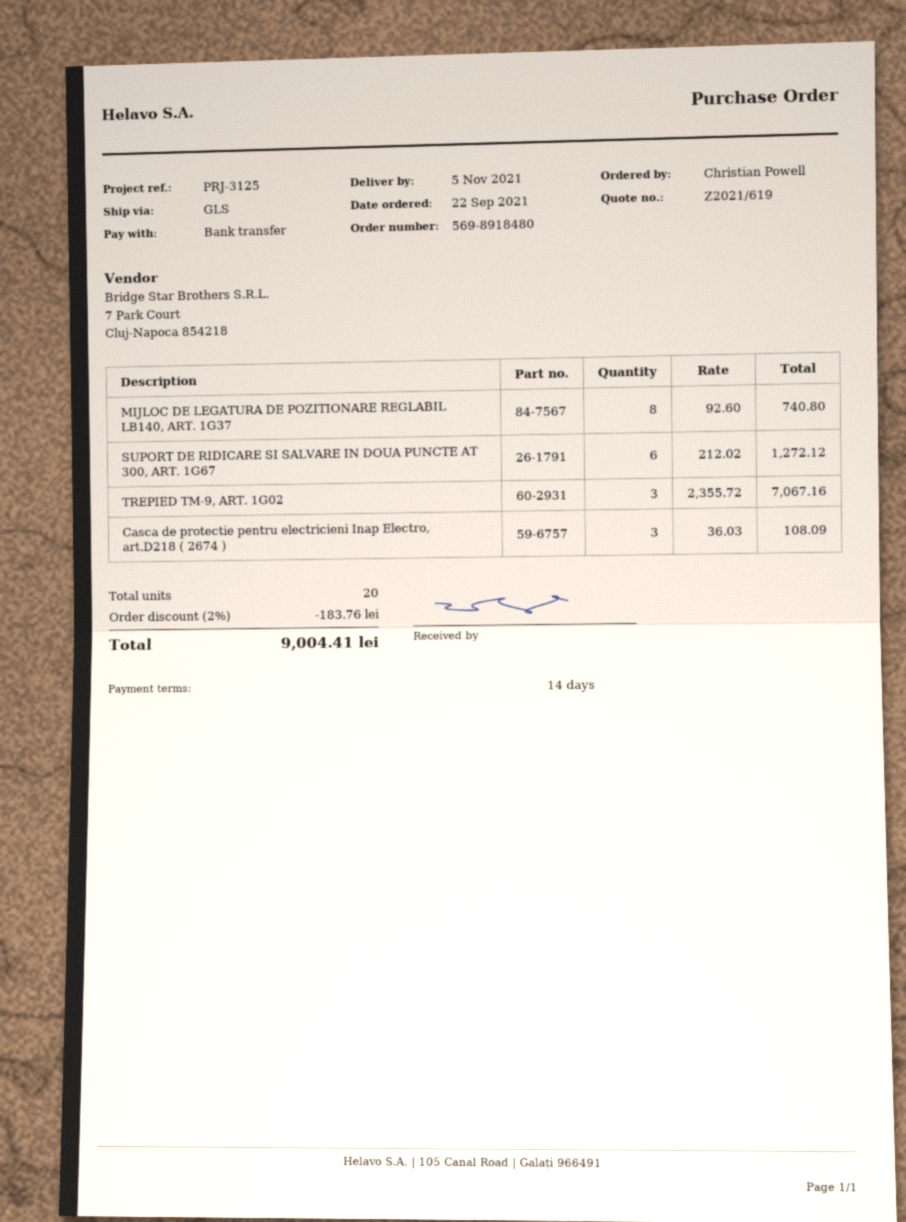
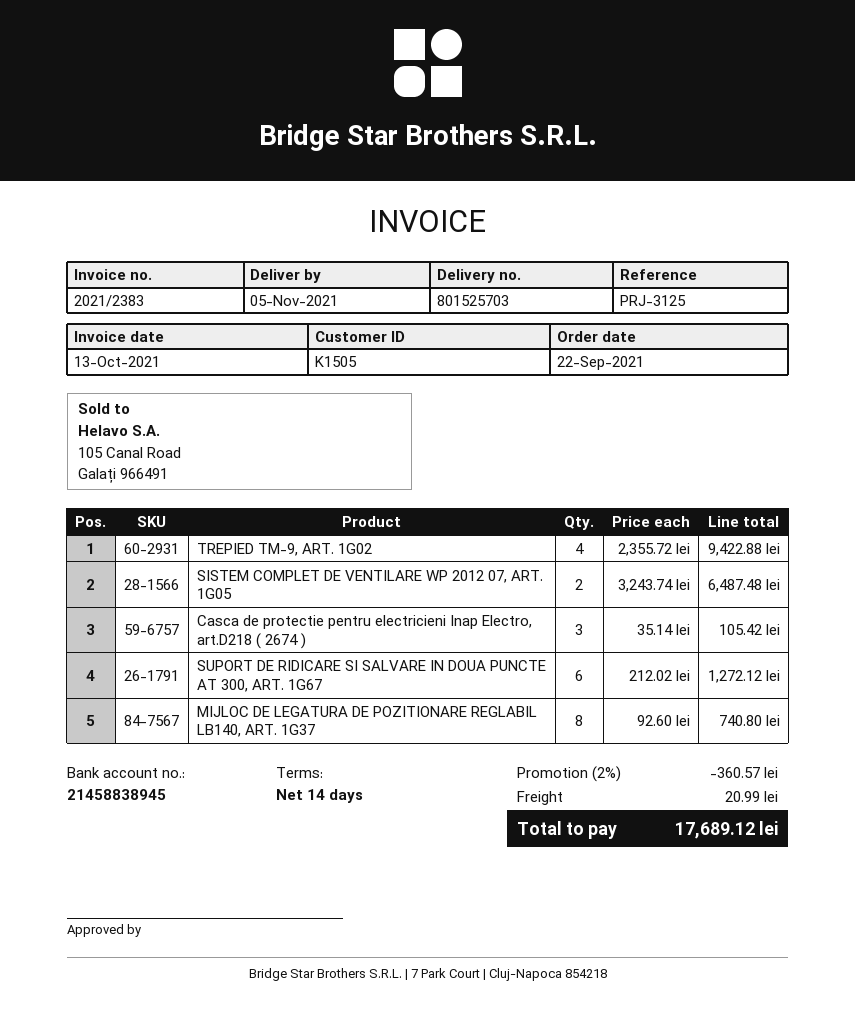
TREPIED TM-9, ART. 1G02: 3 x 2355.72 = 7067.16 -> 4 x 2355.72 = 9422.88
Casca de protectie pentru electricieni Inap Electro, art.D218 ( 2674 ): 3 x 36.03 = 108.09 -> 3 x 35.14 = 105.42
SISTEM COMPLET DE VENTILARE WP 2012 07, ART. 1G05: none -> 2 x 3243.74 = 6487.48
discount: 2% = 183.76 -> 2% = 360.57
shipping: none -> 20.99
total: 9004.41 -> 17689.12

